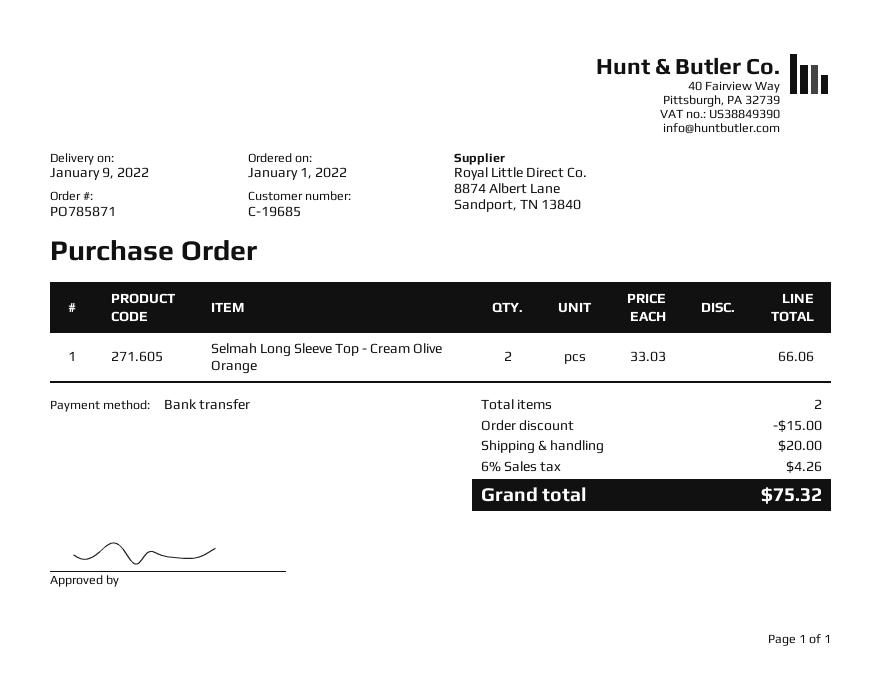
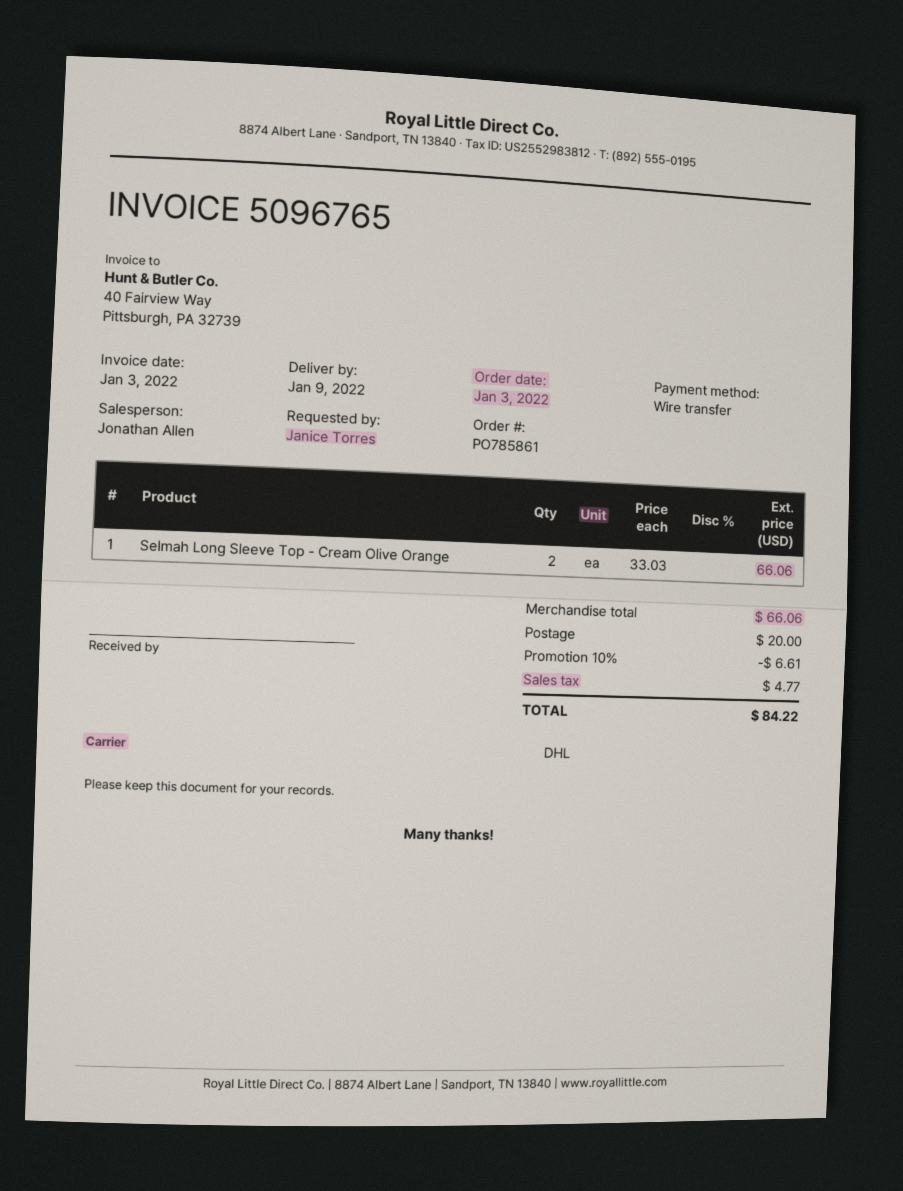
order number: PO785871 -> PO785861
order date: 2022-01-01 -> 2022-01-03
discount: 15.00 -> 6.61
tax: 4.26 -> 4.77
total: 75.32 -> 84.22

